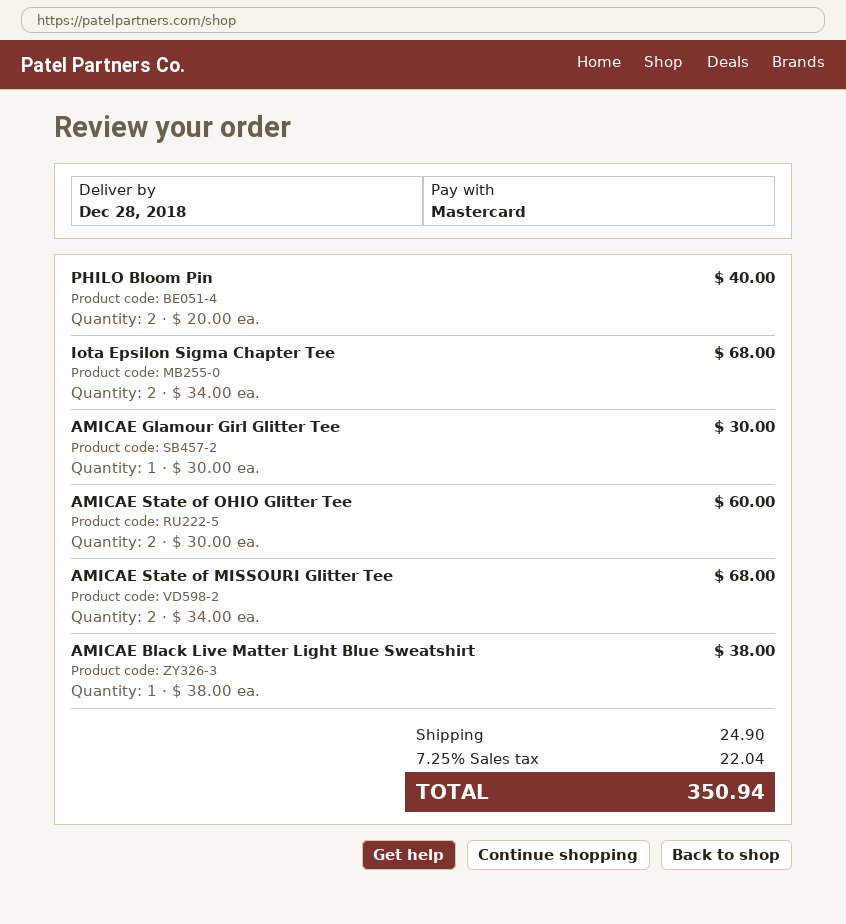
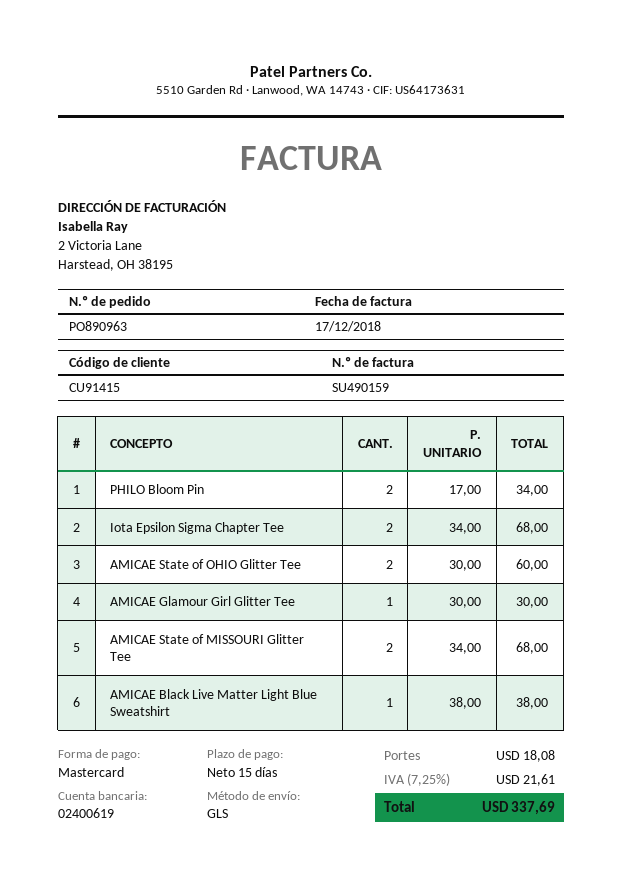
PHILO Bloom Pin: 2 x 20.00 = 40.00 -> 2 x 17.00 = 34.00
shipping: 24.90 -> 18.08
tax: 7.25% = 22.04 -> 7.25% = 21.61
total: 350.94 -> 337.69

